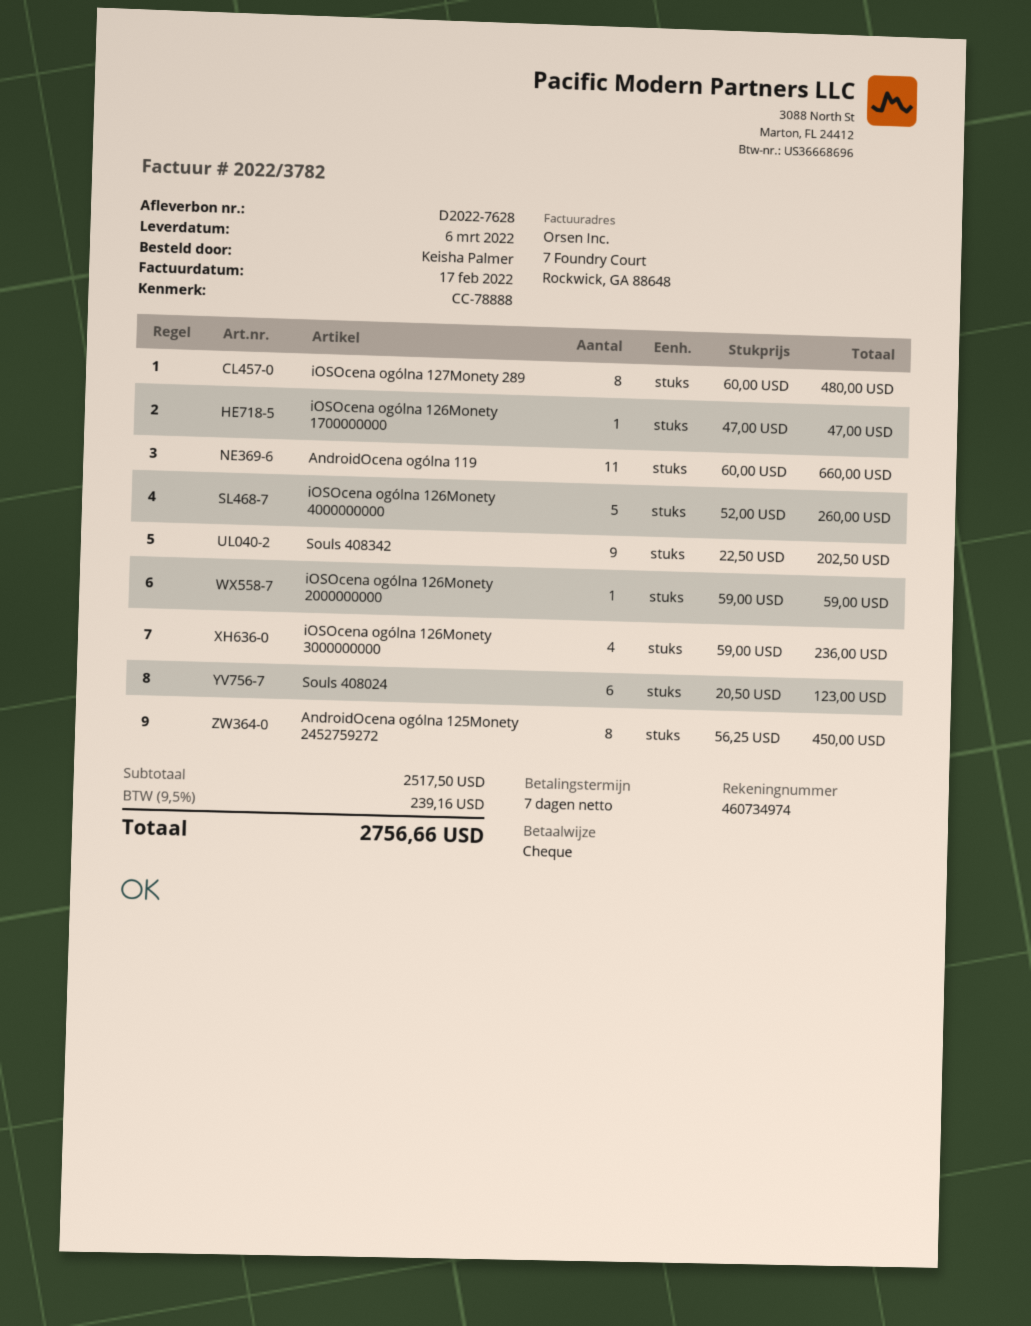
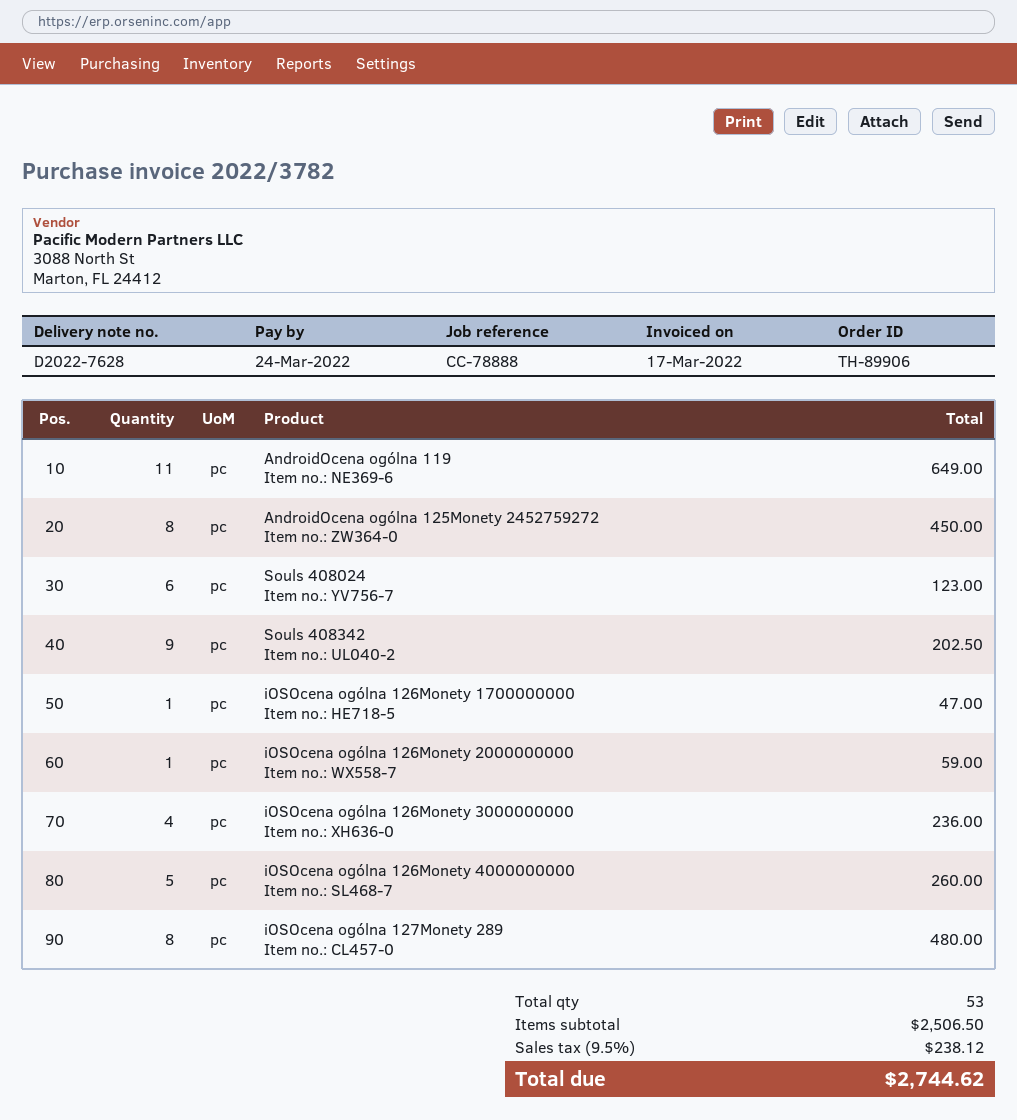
invoice date: 2022-02-17 -> 2022-03-17
AndroidOcena ogólna 119: 11 for 660.00 -> 11 for 649.00
subtotal: 2517.50 -> 2506.50
tax: 9.5% = 239.16 -> 9.5% = 238.12
total: 2756.66 -> 2744.62

